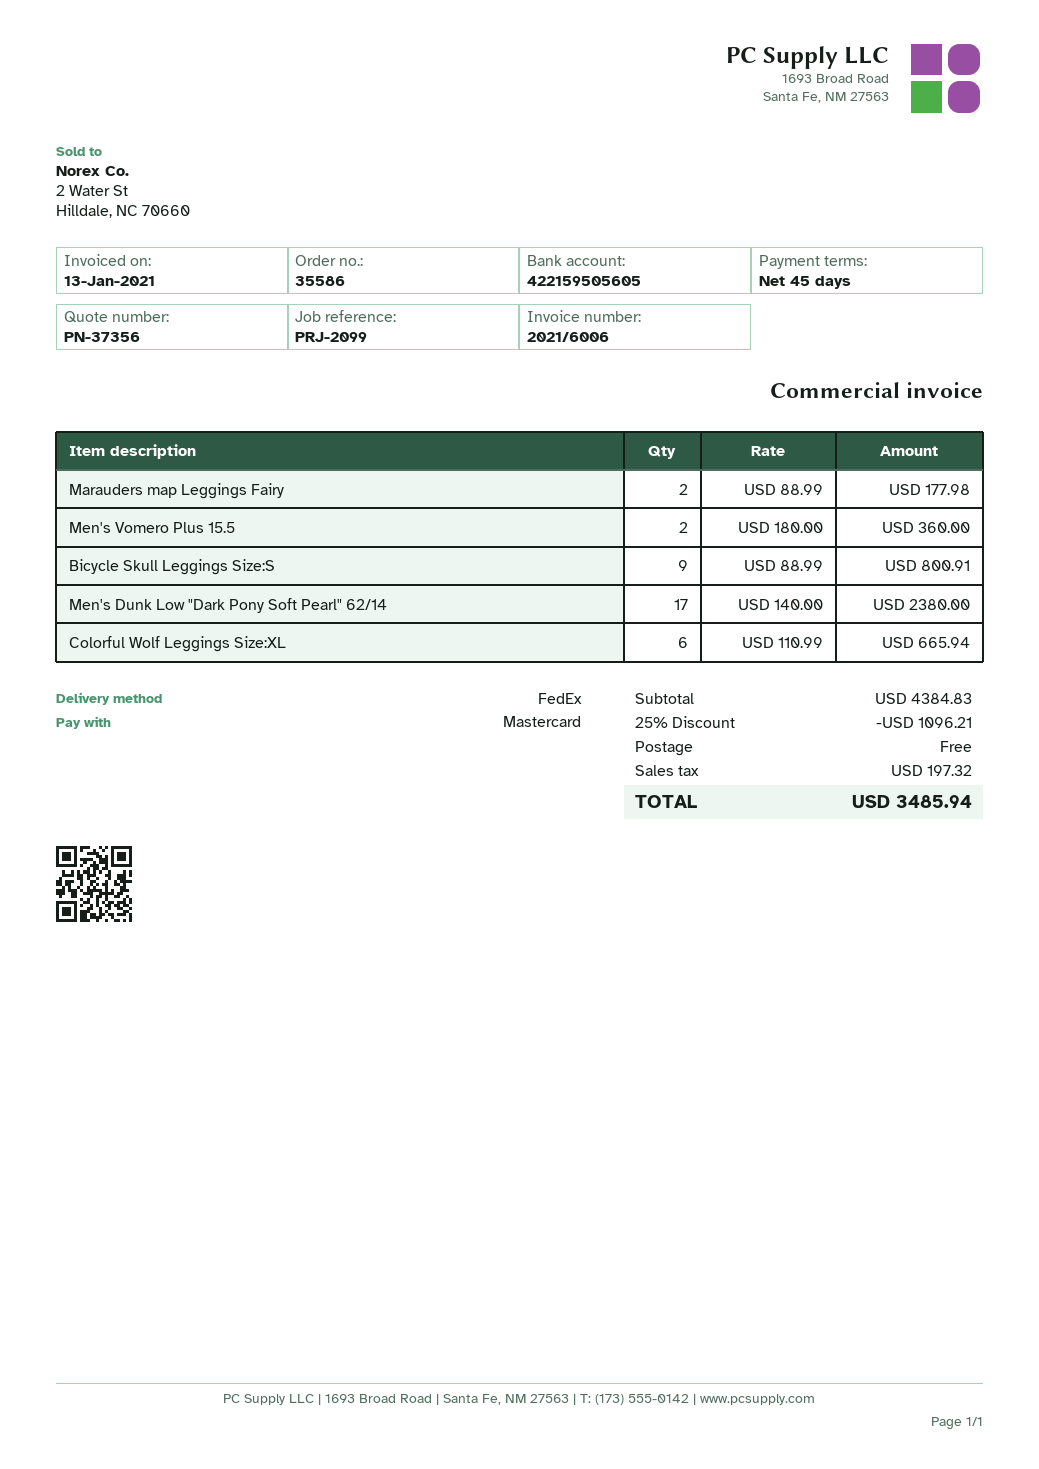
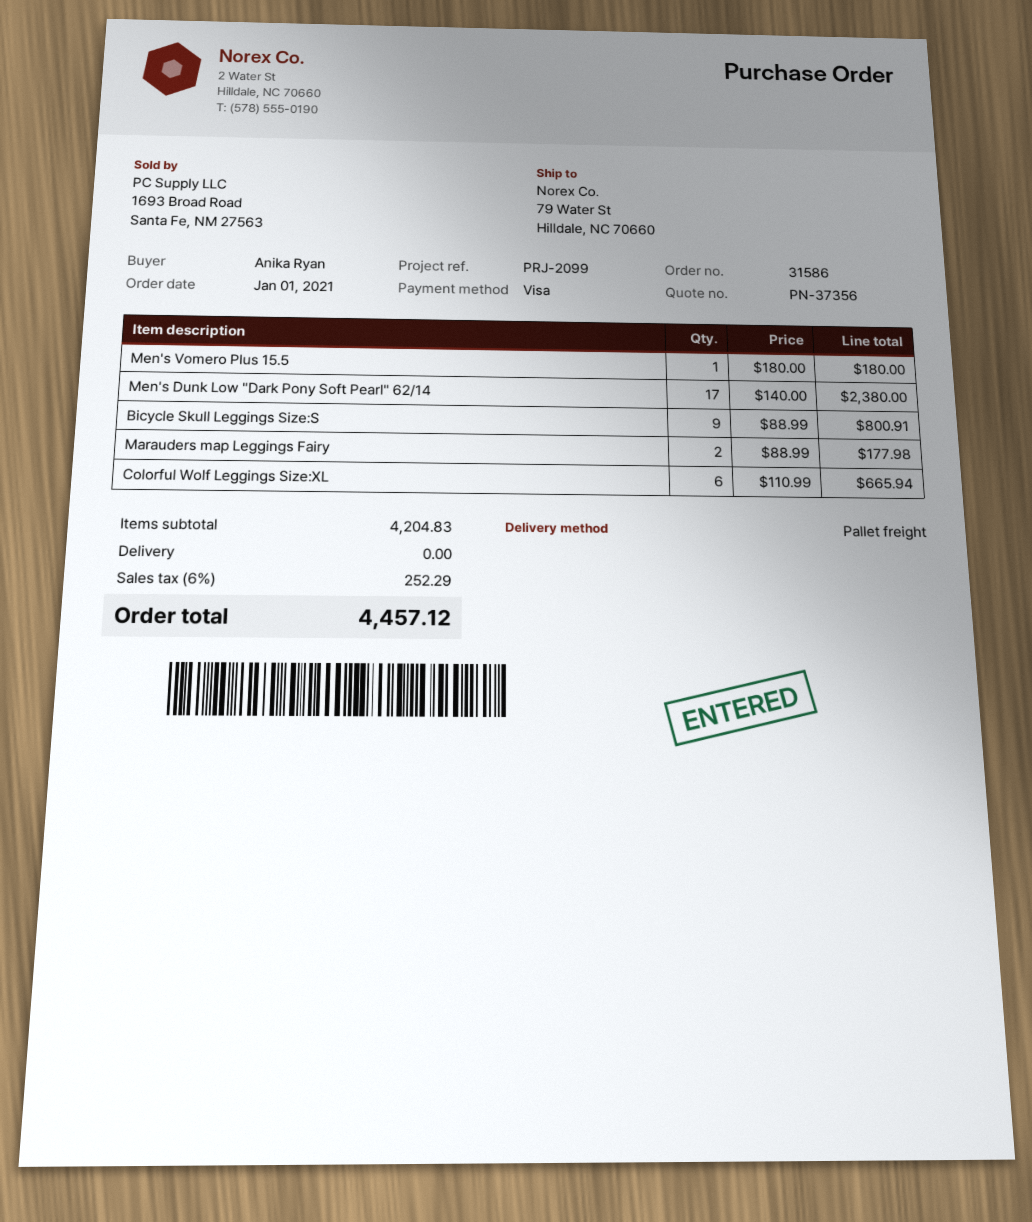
order number: 35586 -> 31586
payment method: Mastercard -> Visa
shipping method: FedEx -> pallet freight
Men's Vomero Plus 15.5: 2 x 180.00 = 360.00 -> 1 x 180.00 = 180.00
subtotal: 4384.83 -> 4204.83
discount: 25% = 1096.21 -> none
tax: 197.32 -> 252.29
total: 3485.94 -> 4457.12

